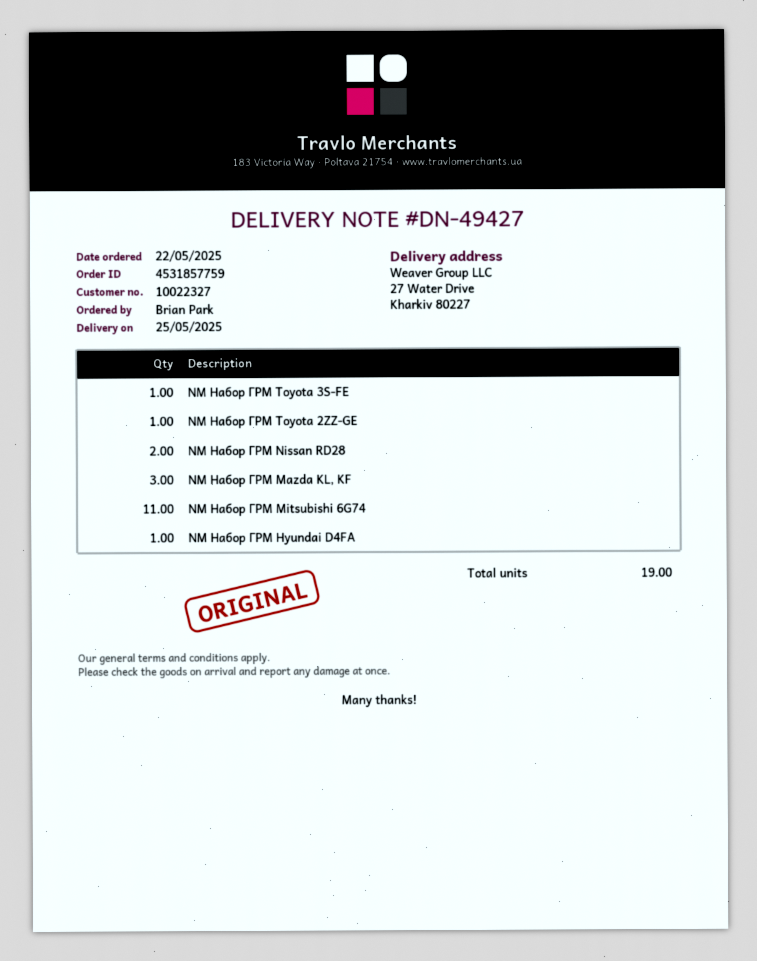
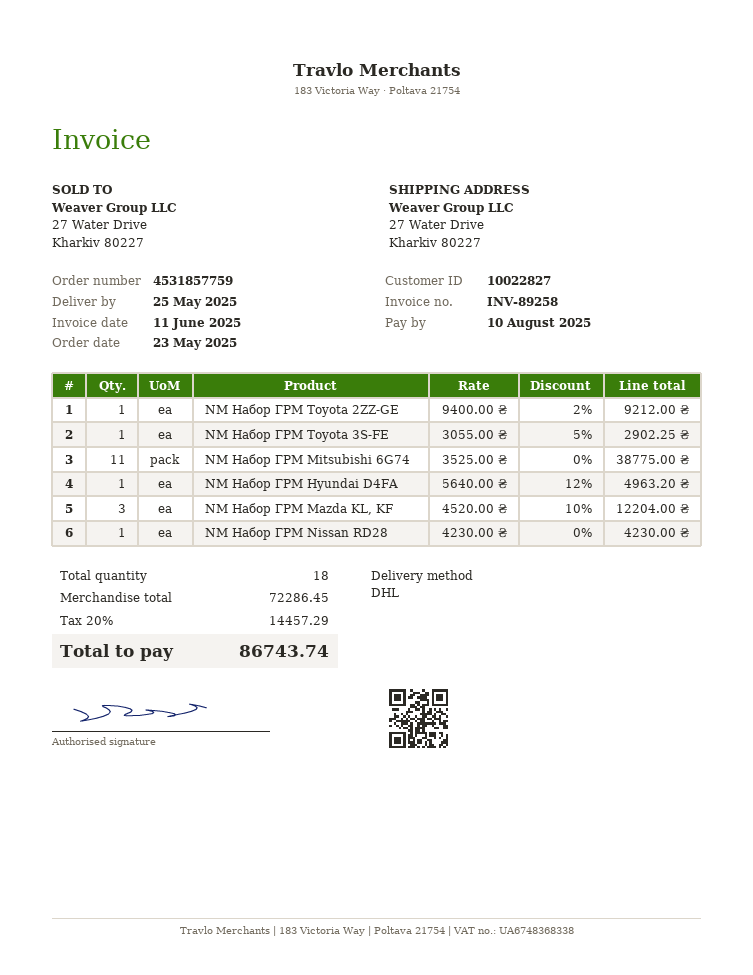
order date: 2025-05-22 -> 2025-05-23
customer number: 10022327 -> 10022827
NM Набор ГРМ Nissan RD28: 2 -> 1
total quantity: 19 -> 18

